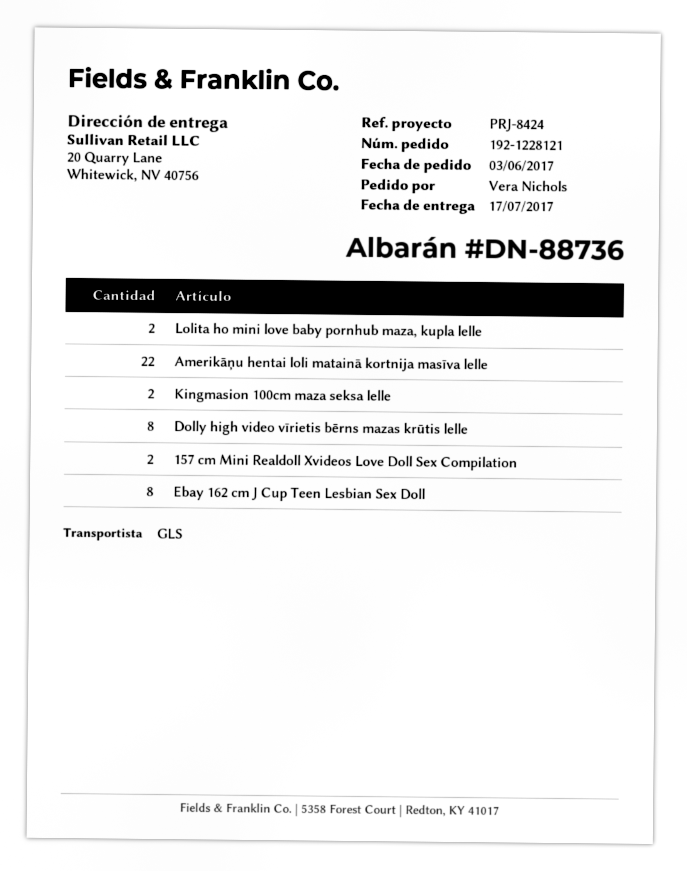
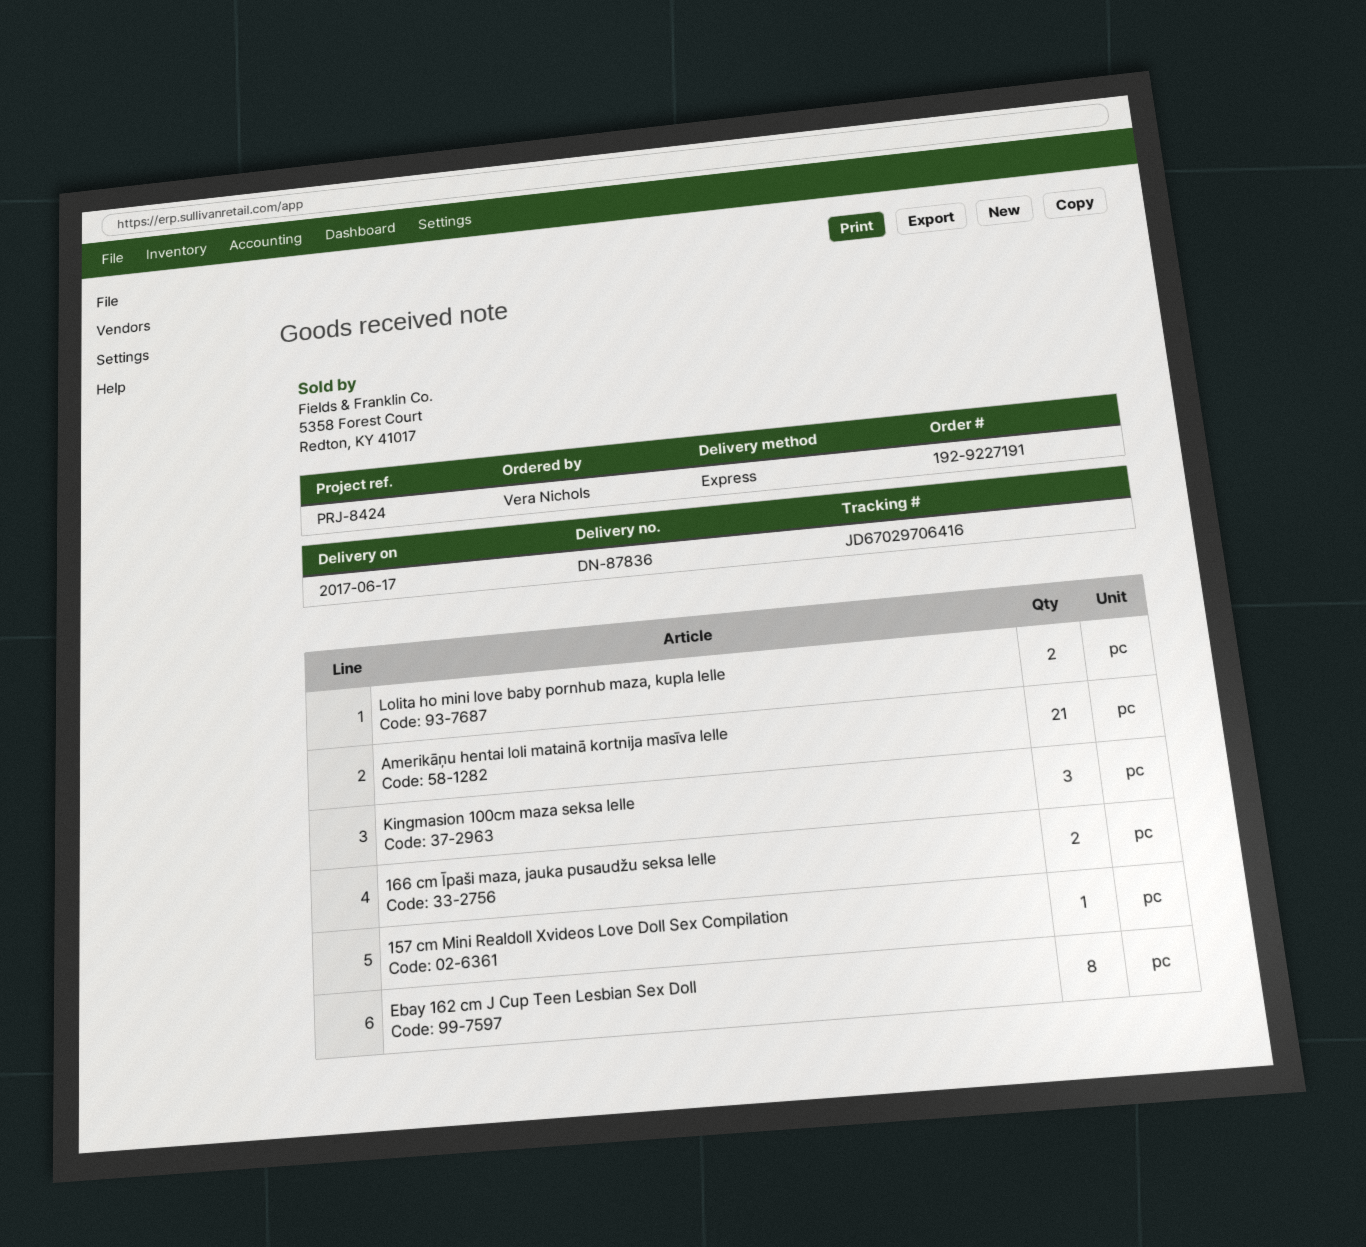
order number: 192-1228121 -> 192-9227191
delivery note number: DN-88736 -> DN-87836
delivery date: 2017-07-17 -> 2017-06-17
shipping method: GLS -> express
Amerikāņu hentai loli matainā kortnija masīva lelle: 22 -> 21
Kingmasion 100cm maza seksa lelle: 2 -> 3
Dolly high video vīrietis bērns mazas krūtis lelle: 8 -> none
157 cm Mini Realdoll Xvideos Love Doll Sex Compilation: 2 -> 1
166 cm Īpaši maza, jauka pusaudžu seksa lelle: none -> 2

